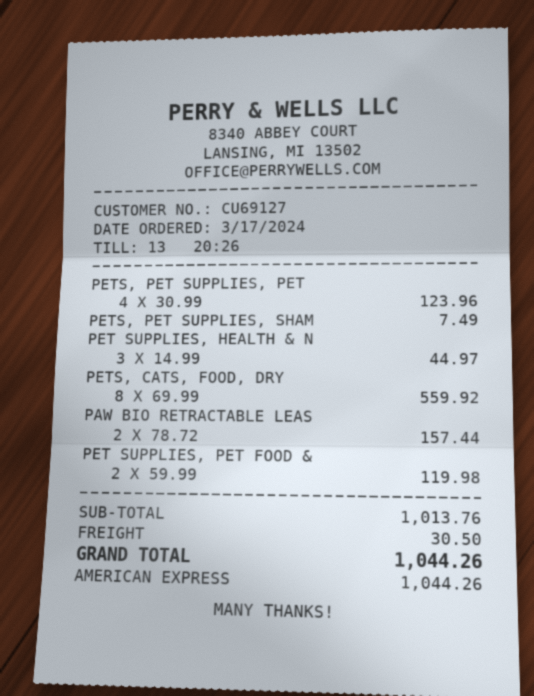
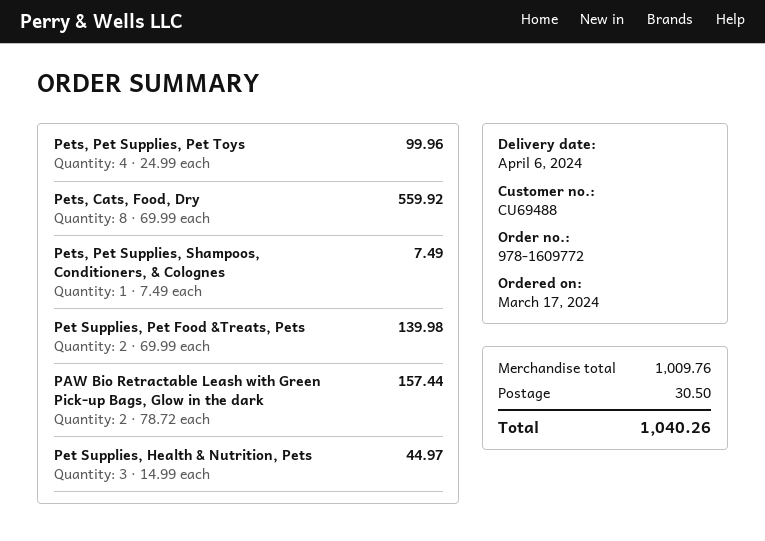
customer number: CU69127 -> CU69488
PETS, PET SUPPLIES, PET: 4 x 30.99 = 123.96 -> 4 x 24.99 = 99.96
PET SUPPLIES, PET FOOD &: 2 x 59.99 = 119.98 -> 2 x 69.99 = 139.98
subtotal: 1013.76 -> 1009.76
total: 1044.26 -> 1040.26

